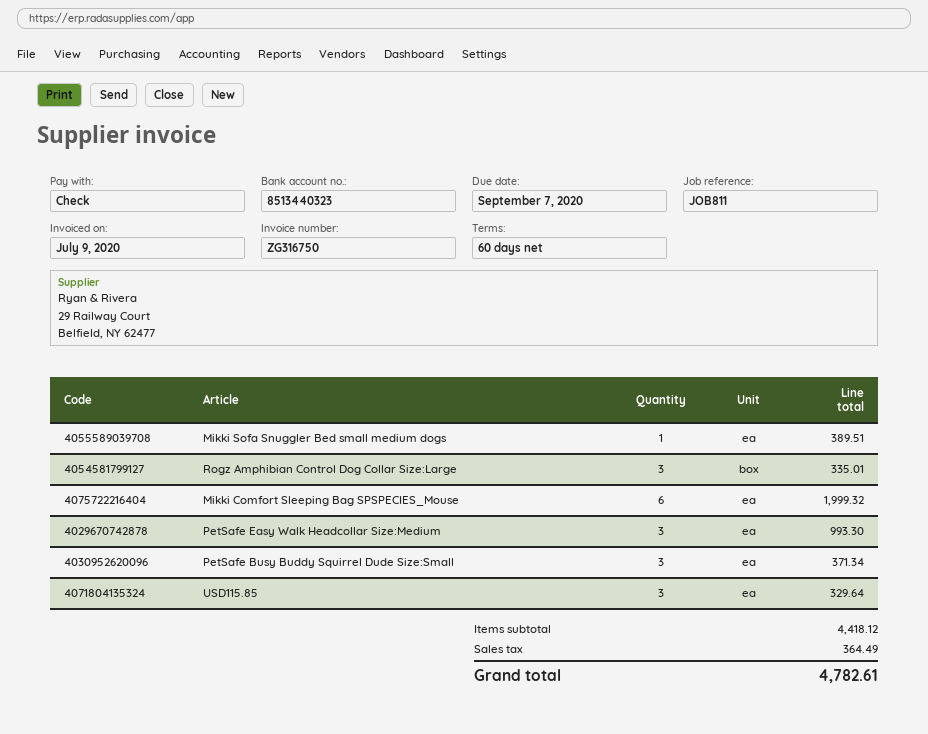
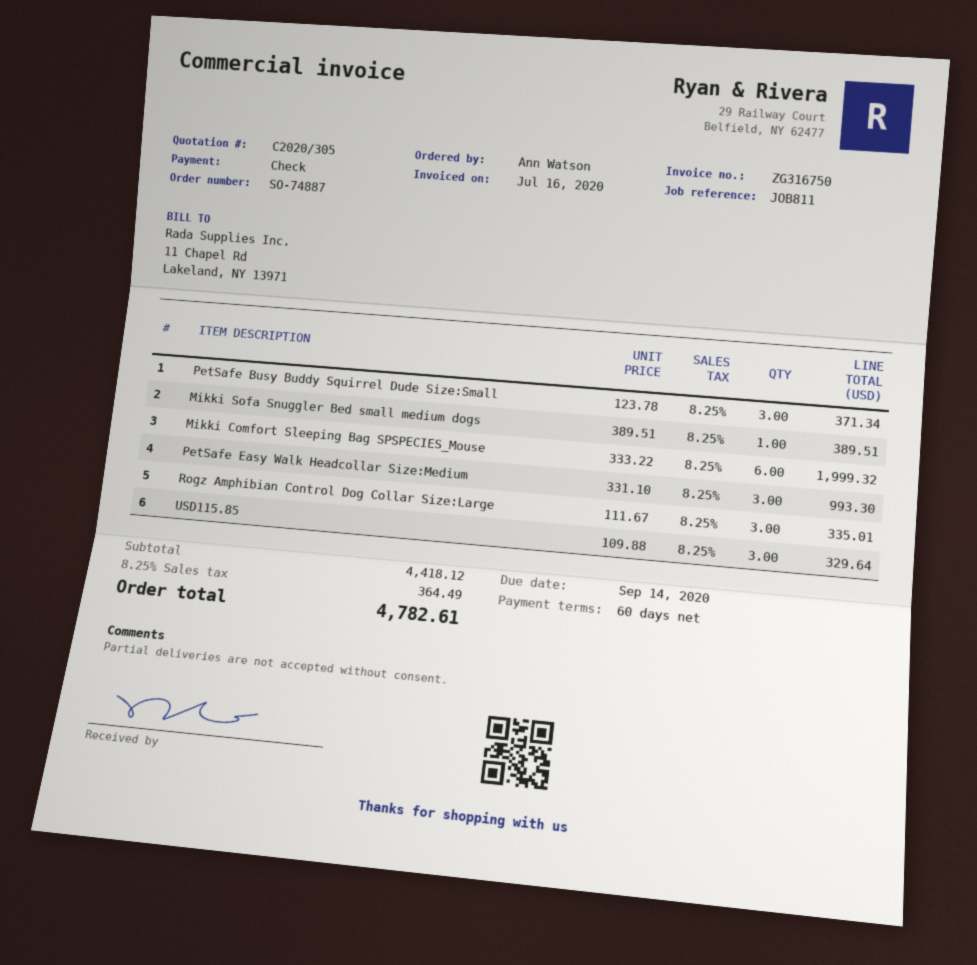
invoice date: 2020-07-09 -> 2020-07-16
due date: 2020-09-07 -> 2020-09-14

